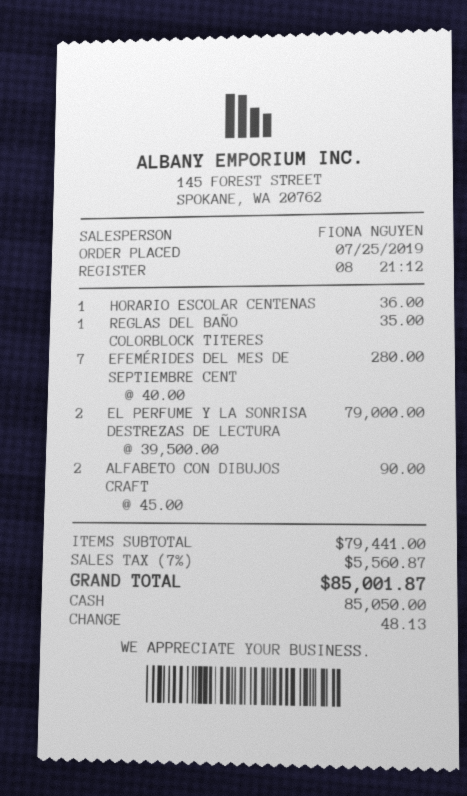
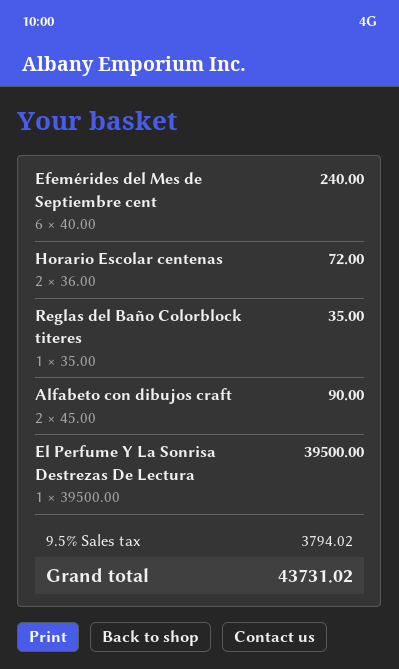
HORARIO ESCOLAR CENTENAS: 1 x 36.00 = 36.00 -> 2 x 36.00 = 72.00
EFEMÉRIDES DEL MES DE SEPTIEMBRE CENT: 7 x 40.00 = 280.00 -> 6 x 40.00 = 240.00
EL PERFUME Y LA SONRISA DESTREZAS DE LECTURA: 2 x 39500.00 = 79000.00 -> 1 x 39500.00 = 39500.00
tax: 7% = 5560.87 -> 9.5% = 3794.02
total: 85001.87 -> 43731.02

